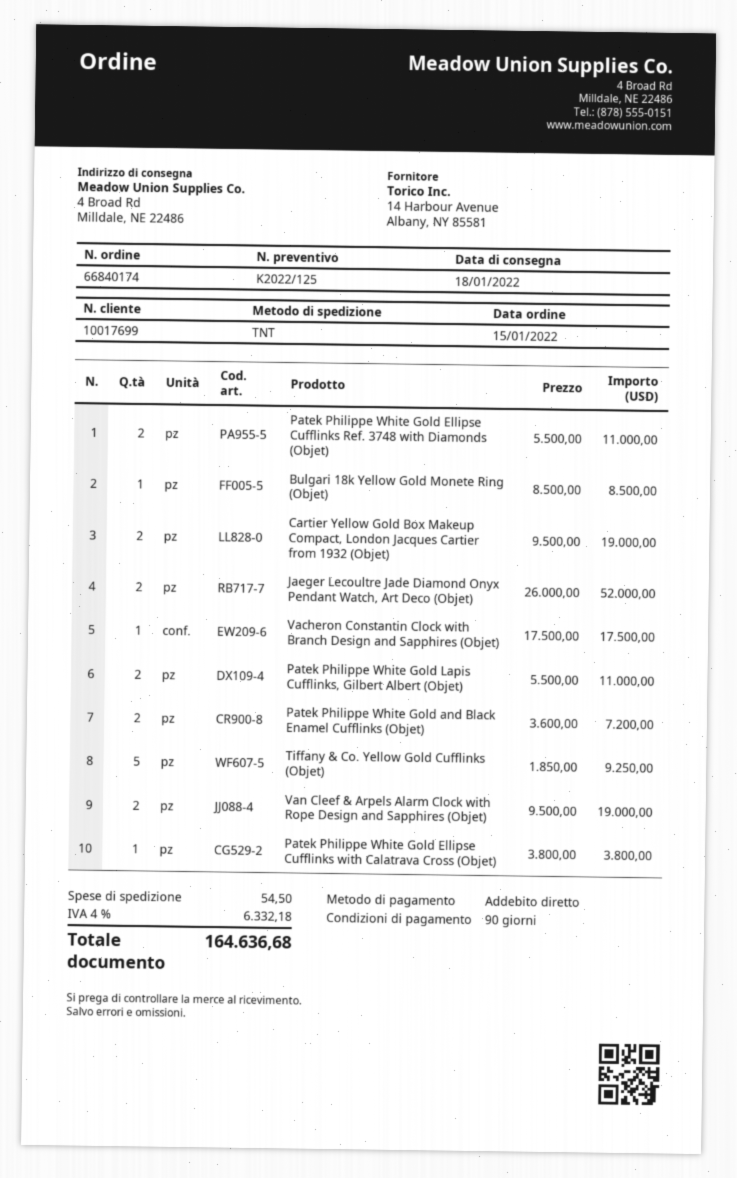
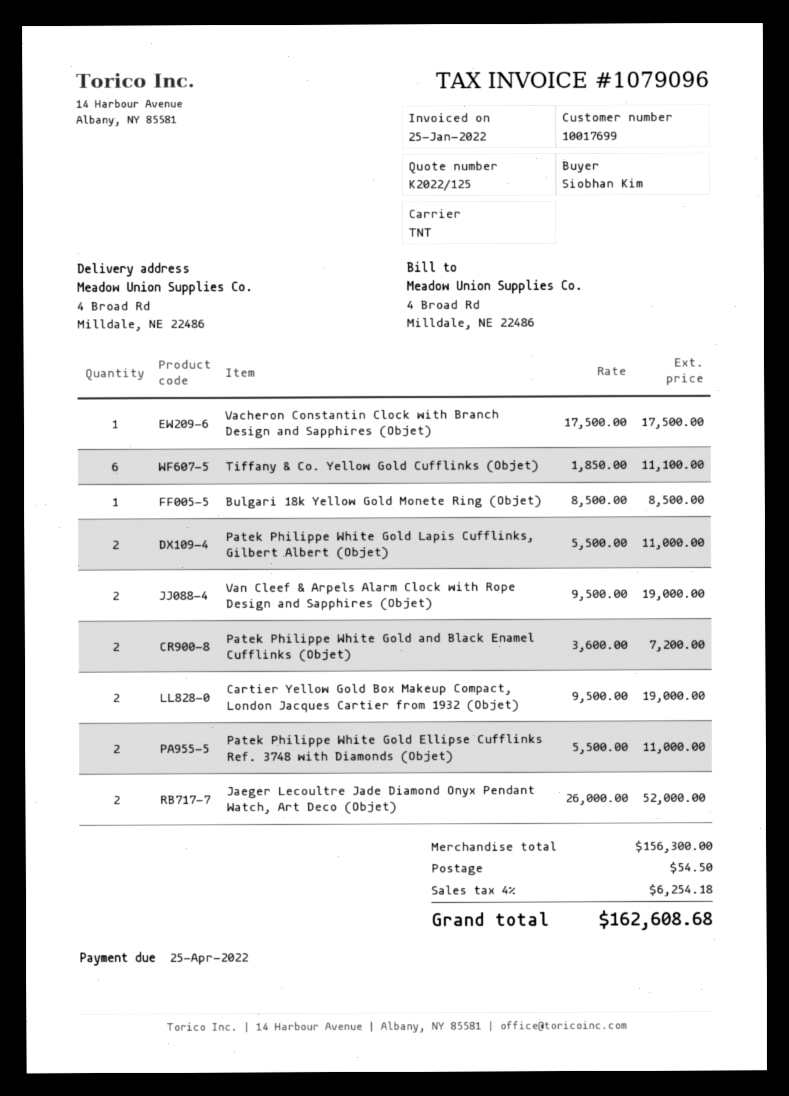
Tiffany & Co. Yellow Gold Cufflinks (Objet): 5 x 1850.00 = 9250.00 -> 6 x 1850.00 = 11100.00
Patek Philippe White Gold Ellipse Cufflinks with Calatrava Cross (Objet): 1 x 3800.00 = 3800.00 -> none
tax: 4% = 6332.18 -> 4% = 6254.18
total: 164636.68 -> 162608.68

